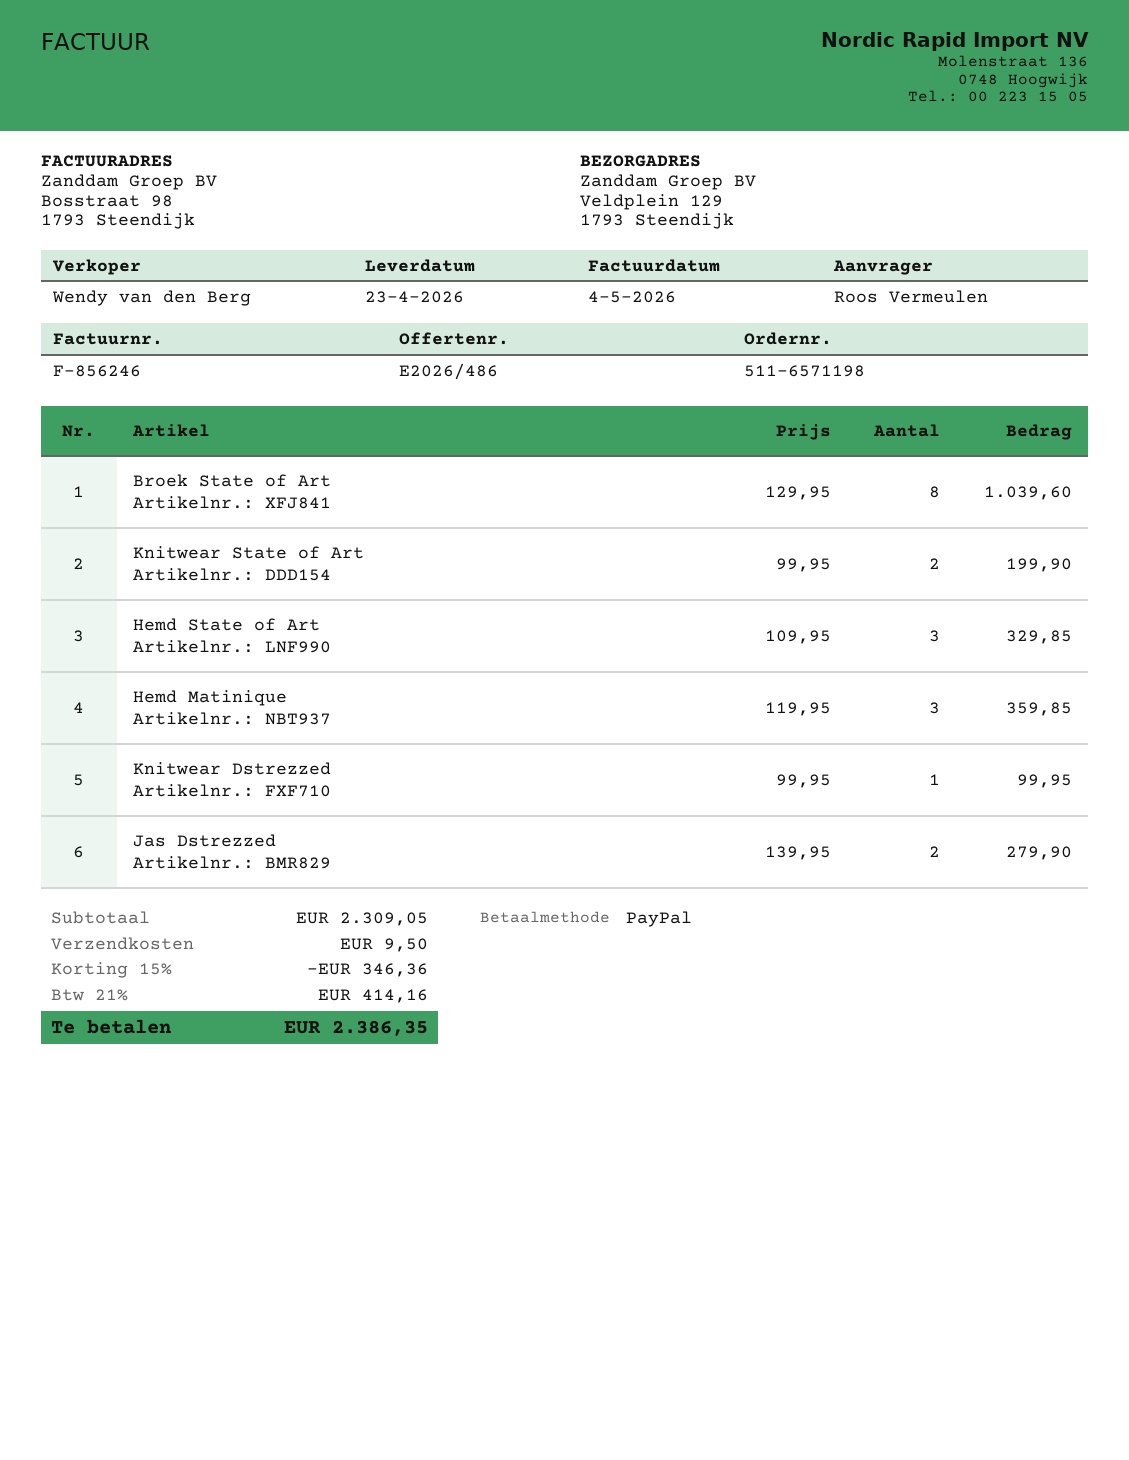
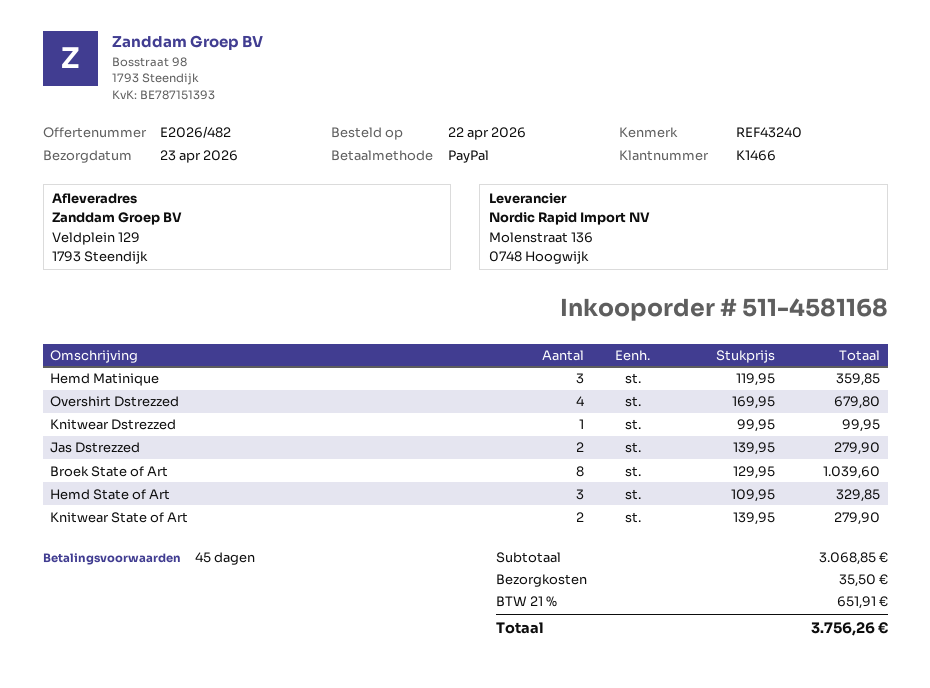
quote number: E2026/486 -> E2026/482
order number: 511-6571198 -> 511-4581168
Knitwear State of Art: 2 x 99.95 = 199.90 -> 2 x 139.95 = 279.90
Overshirt Dstrezzed: none -> 4 x 169.95 = 679.80
subtotal: 2309.05 -> 3068.85
discount: 15% = 346.36 -> none
shipping: 9.50 -> 35.50
tax: 21% = 414.16 -> 21% = 651.91
total: 2386.35 -> 3756.26

